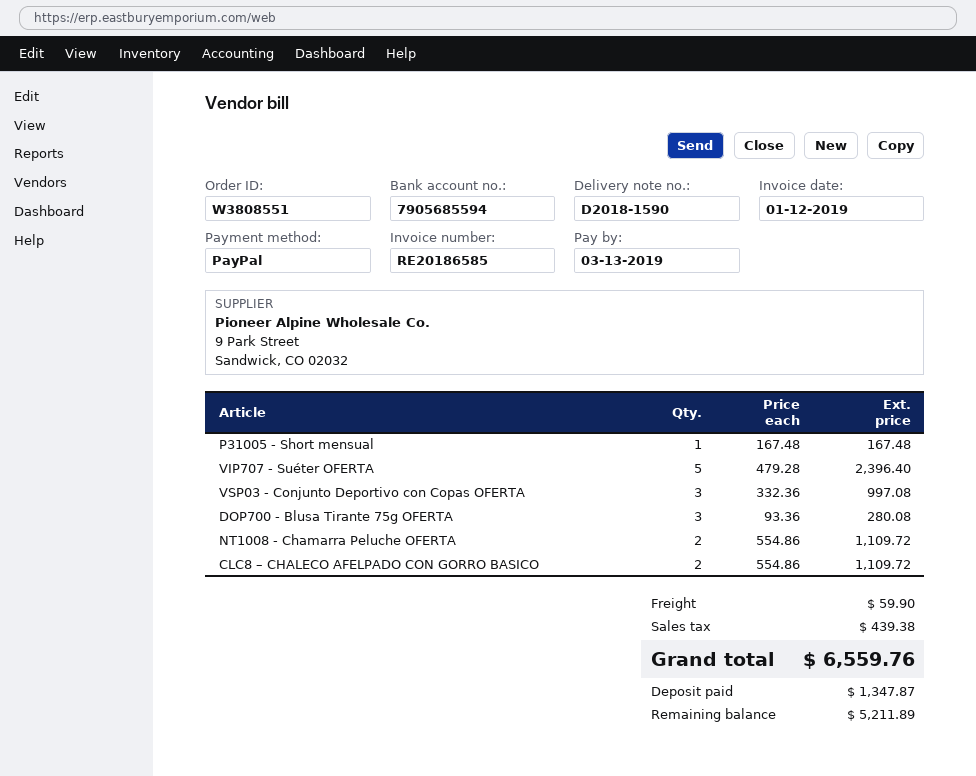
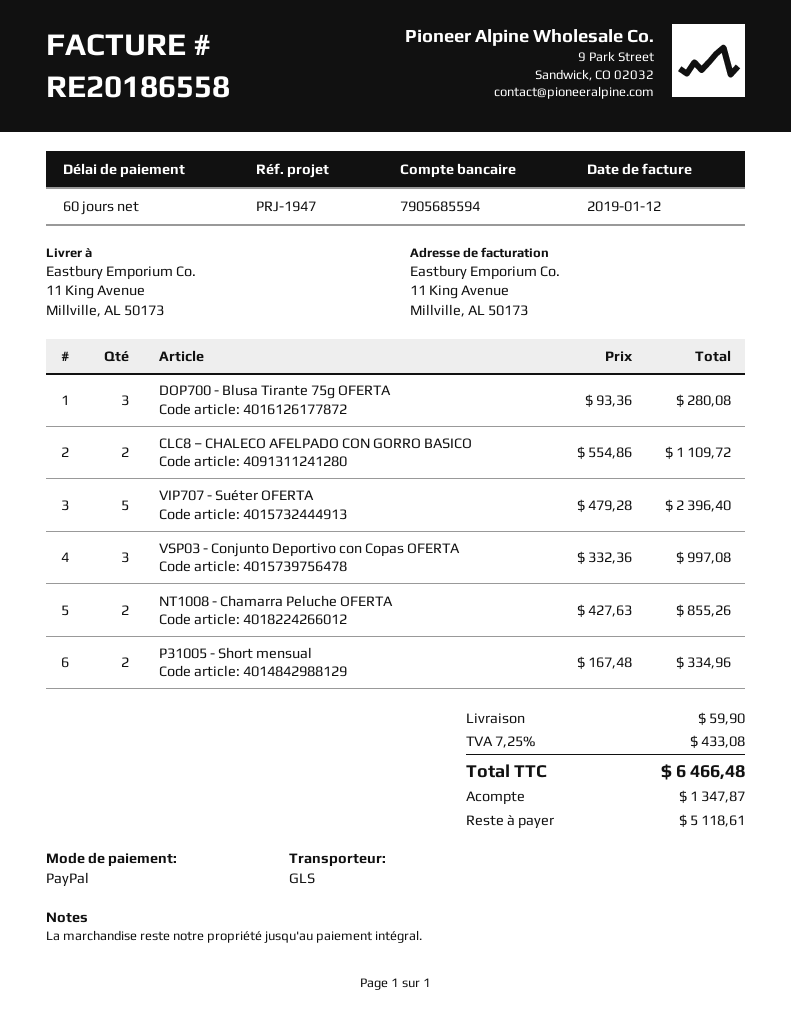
invoice number: RE20186585 -> RE20186558
P31005 - Short mensual: 1 x 167.48 = 167.48 -> 2 x 167.48 = 334.96
NT1008 - Chamarra Peluche OFERTA: 2 x 554.86 = 1109.72 -> 2 x 427.63 = 855.26
tax: 439.38 -> 433.08
total: 6559.76 -> 6466.48
balance: 5211.89 -> 5118.61

